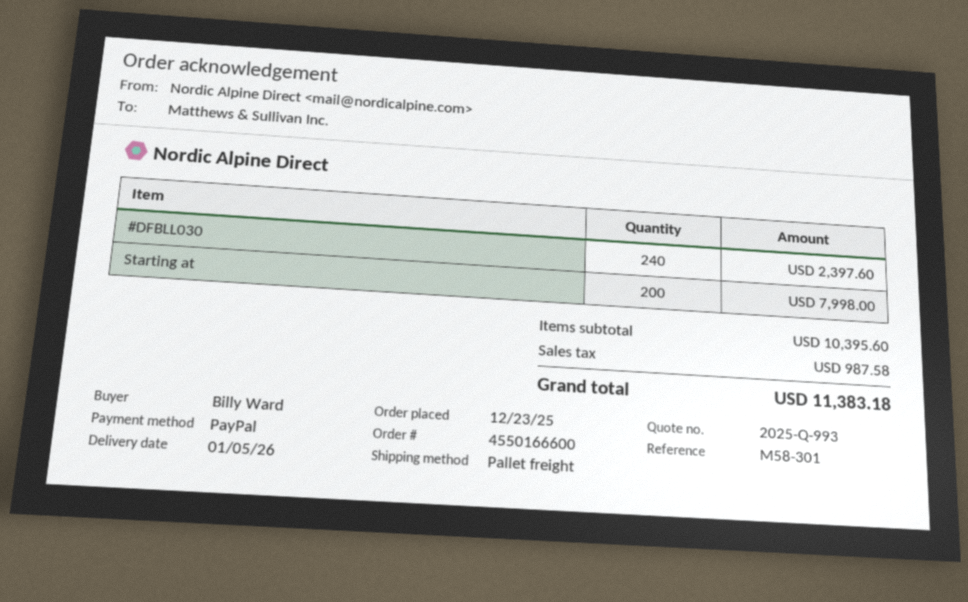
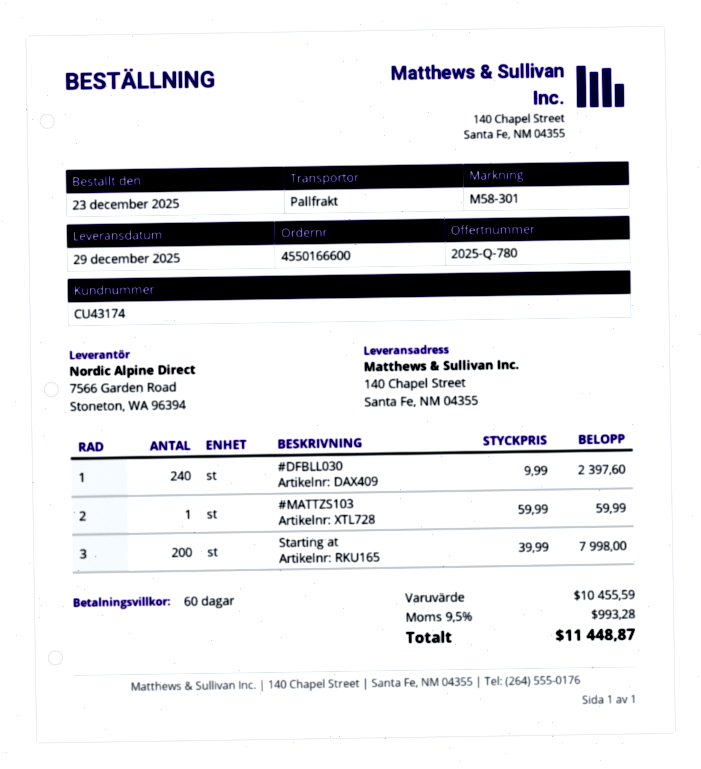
quote number: 2025-Q-993 -> 2025-Q-780
delivery date: 2026-01-05 -> 2025-12-29
#MATTZS103: none -> 1 for 59.99
subtotal: 10395.60 -> 10455.59
tax: 987.58 -> 993.28
total: 11383.18 -> 11448.87

